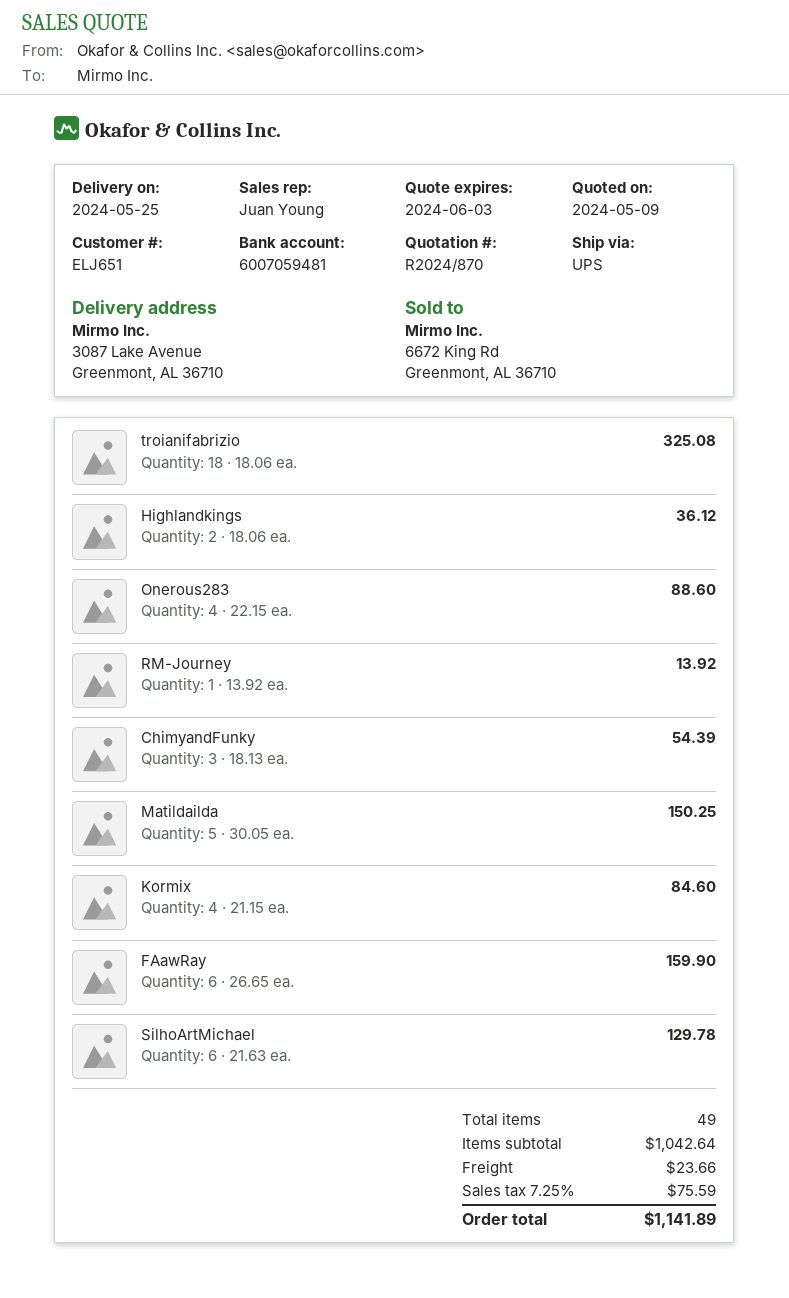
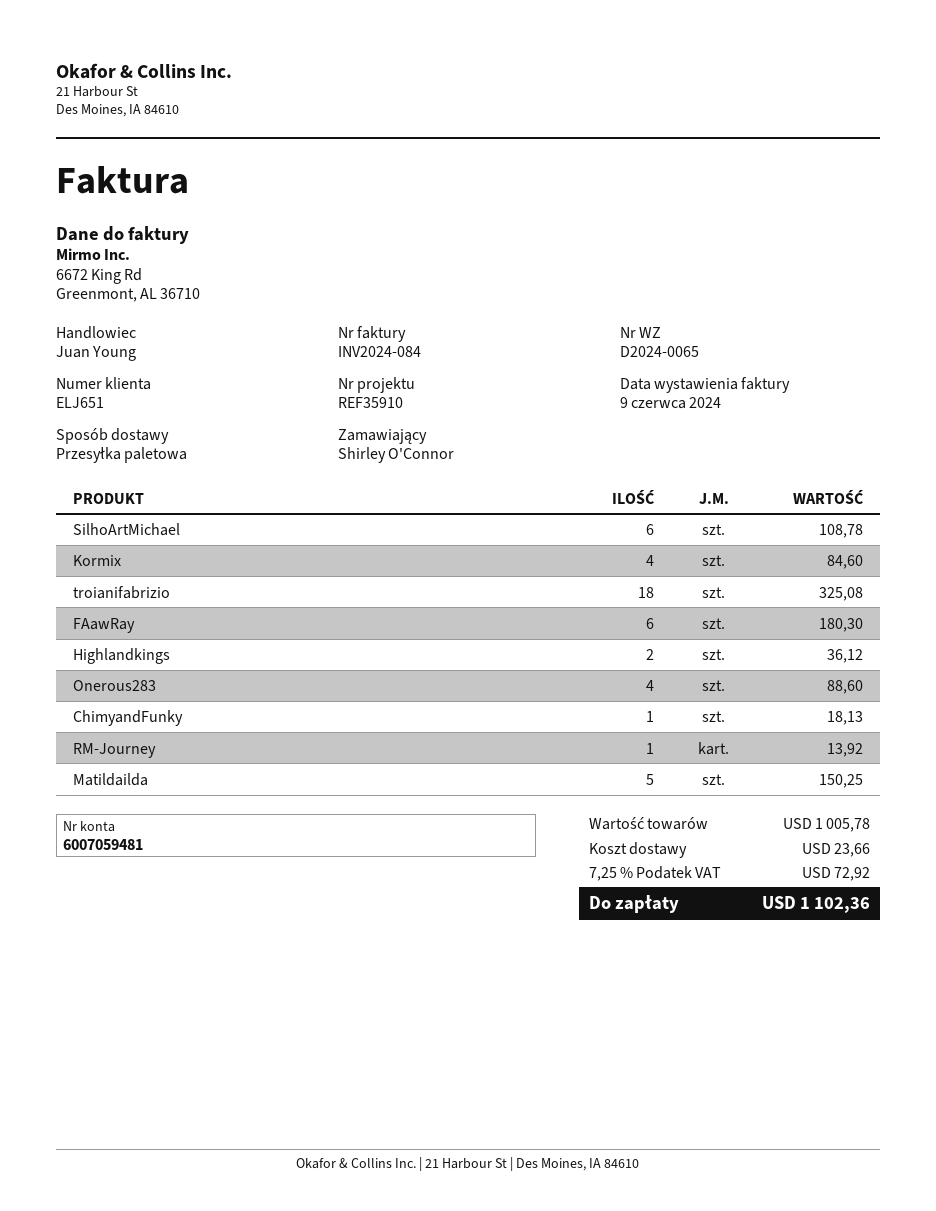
shipping method: UPS -> pallet freight
ChimyandFunky: 3 for 54.39 -> 1 for 18.13
FAawRay: 6 for 159.90 -> 6 for 180.30
SilhoArtMichael: 6 for 129.78 -> 6 for 108.78
subtotal: 1042.64 -> 1005.78
tax: 7.25% = 75.59 -> 7.25% = 72.92
total: 1141.89 -> 1102.36

